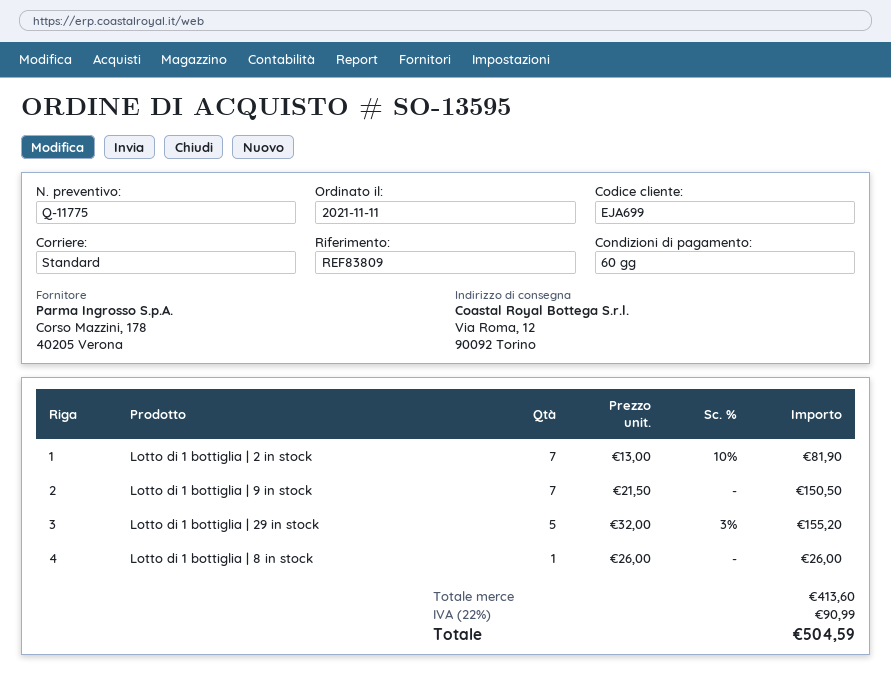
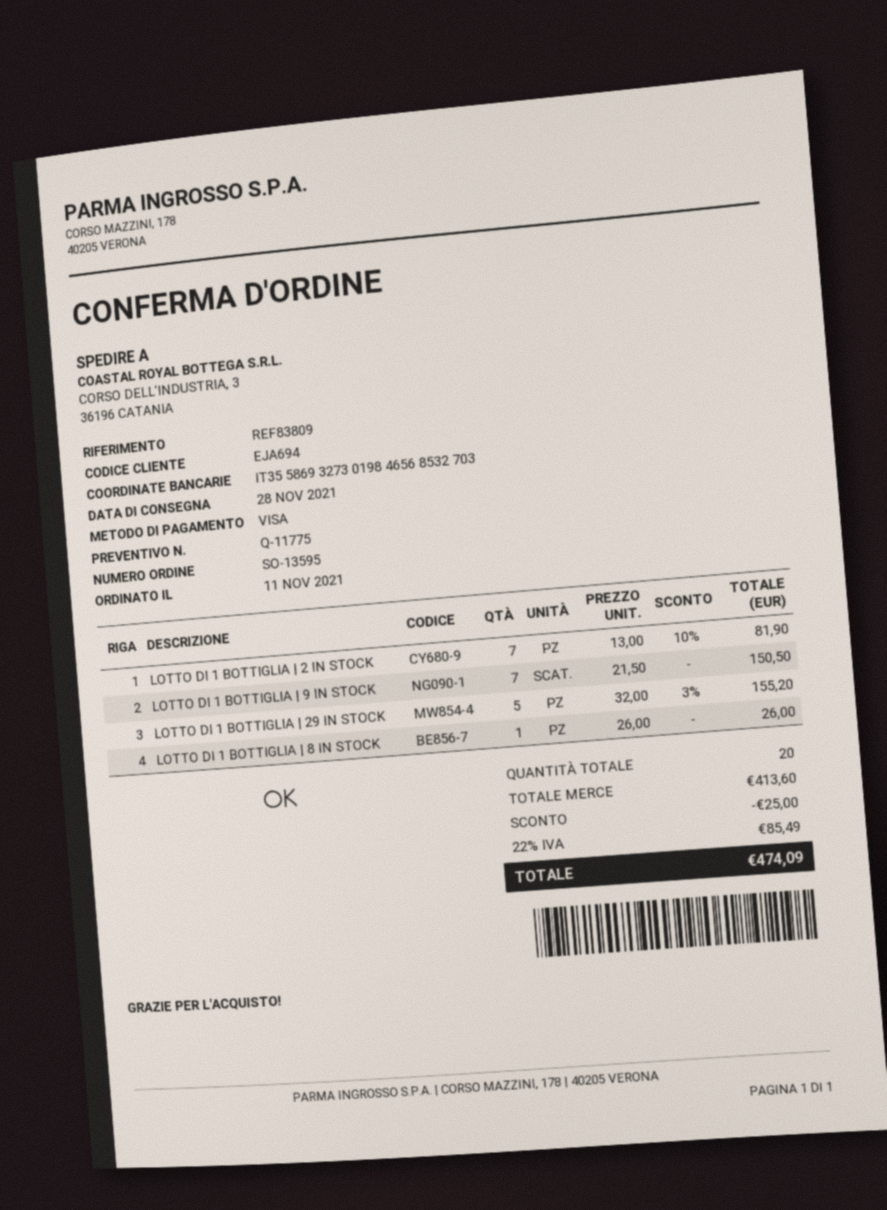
customer number: EJA699 -> EJA694
ship to: Via Roma, 12, 90092 Torino -> CORSO DELL'INDUSTRIA, 3, 36196 CATANIA
discount: none -> 25.00
tax: 22% = 90.99 -> 22% = 85.49
total: 504.59 -> 474.09

